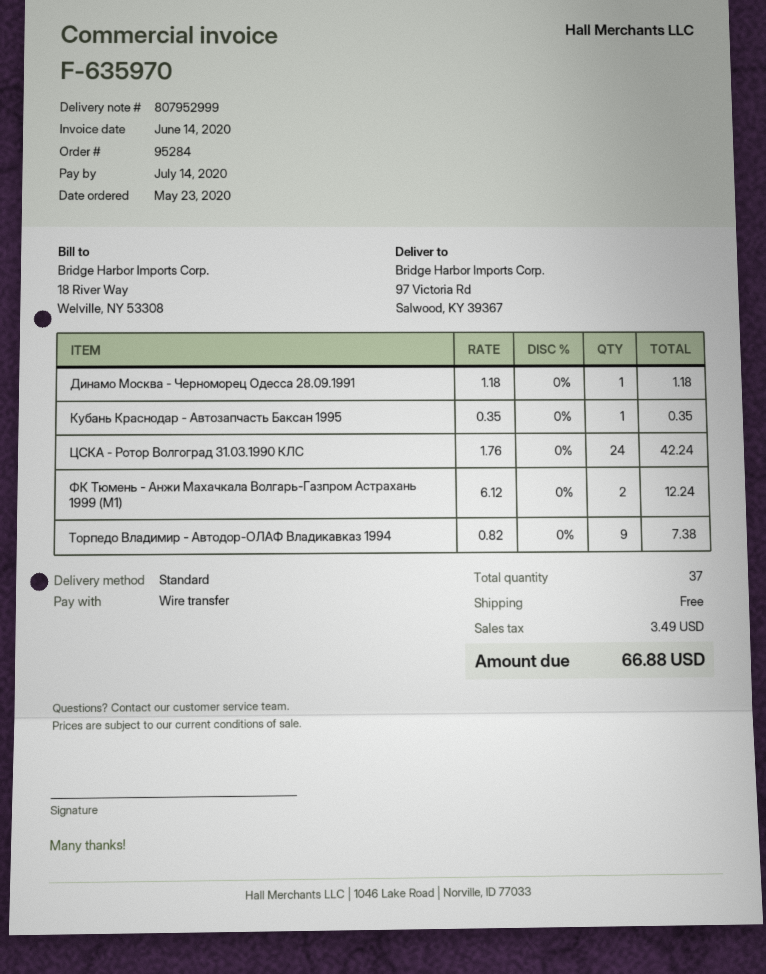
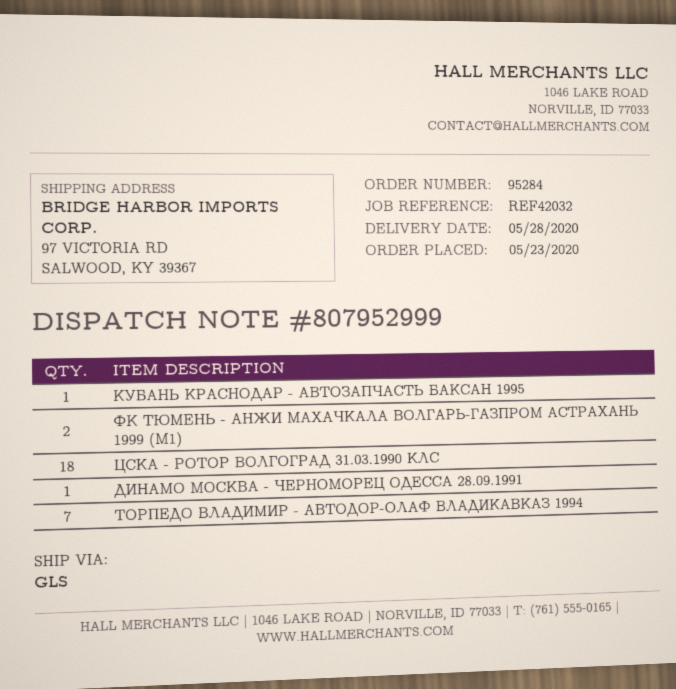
shipping method: standard -> GLS
ЦСКА - Ротор Волгоград 31.03.1990 КЛС: 24 -> 18
Торпедо Владимир - Автодор-ОЛАФ Владикавказ 1994: 9 -> 7

